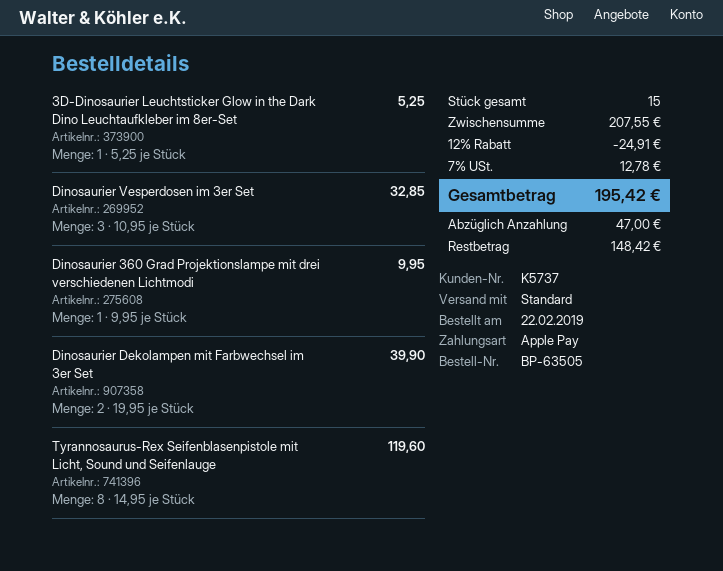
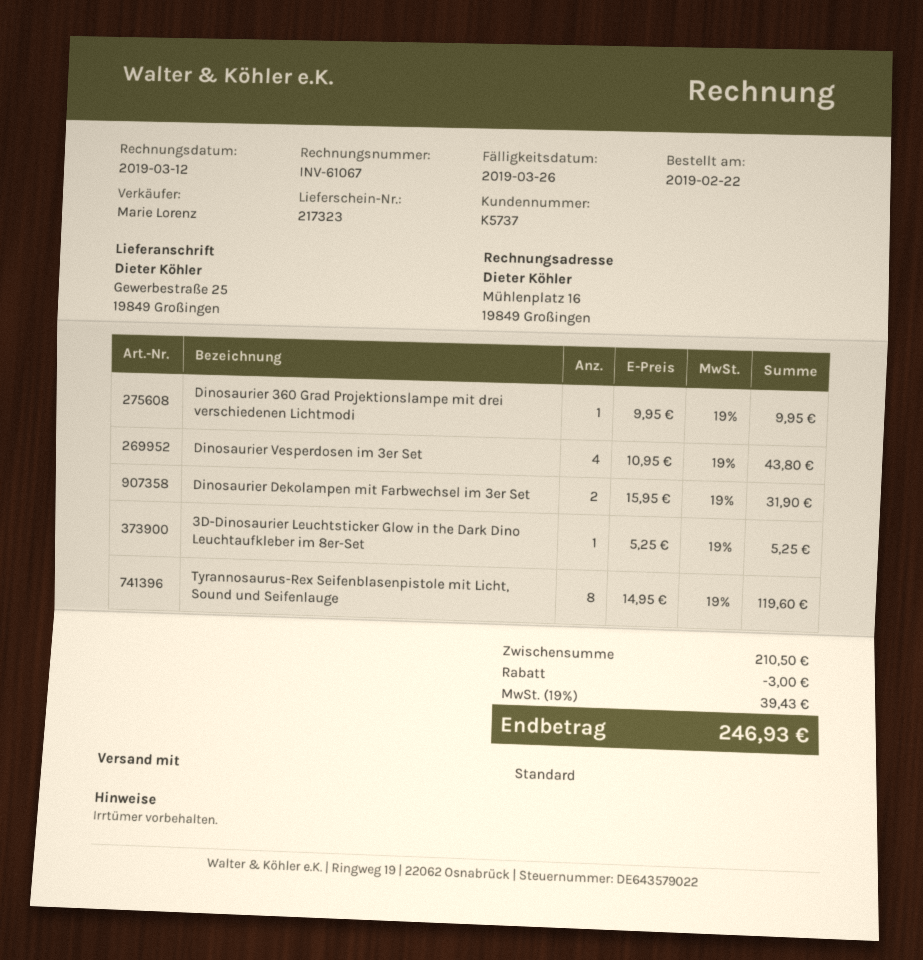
Dinosaurier Vesperdosen im 3er Set: 3 x 10.95 = 32.85 -> 4 x 10.95 = 43.80
Dinosaurier Dekolampen mit Farbwechsel im 3er Set: 2 x 19.95 = 39.90 -> 2 x 15.95 = 31.90
subtotal: 207.55 -> 210.50
discount: 24.91 -> 3.00
tax: 7% = 12.78 -> 19% = 39.43
total: 195.42 -> 246.93

